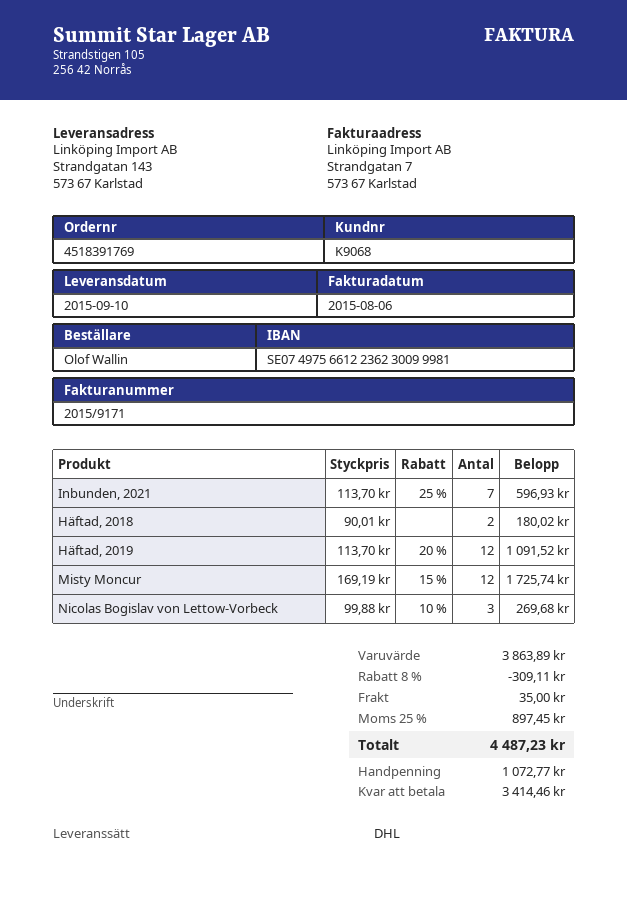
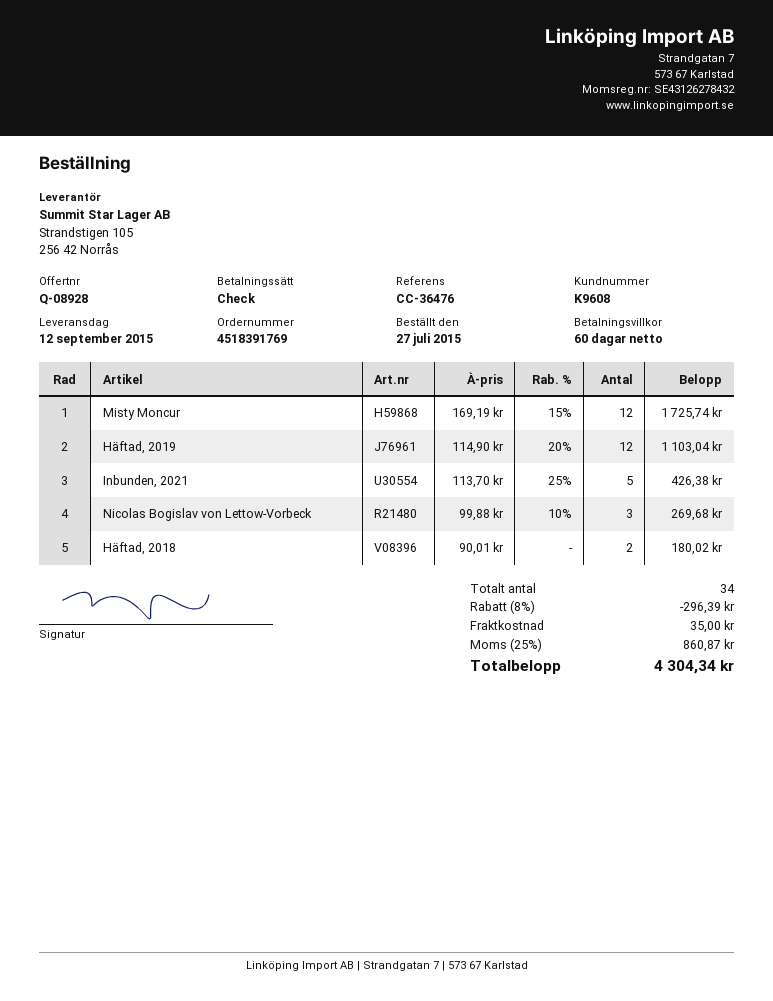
delivery date: 2015-09-10 -> 2015-09-12
customer number: K9068 -> K9608
Inbunden, 2021: 7 x 113.70 - 25% = 596.93 -> 5 x 113.70 - 25% = 426.38
Häftad, 2019: 12 x 113.70 - 20% = 1091.52 -> 12 x 114.90 - 20% = 1103.04
discount: 8% = 309.11 -> 8% = 296.39
tax: 25% = 897.45 -> 25% = 860.87
total: 4487.23 -> 4304.34

